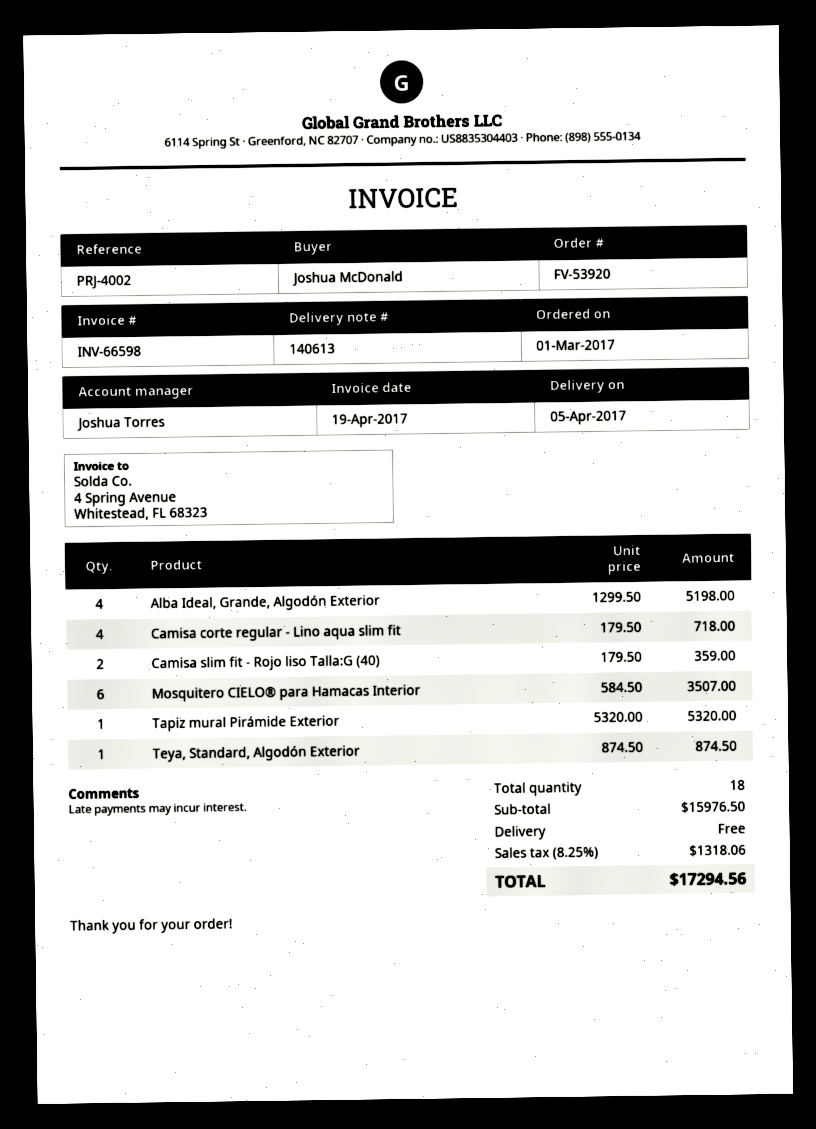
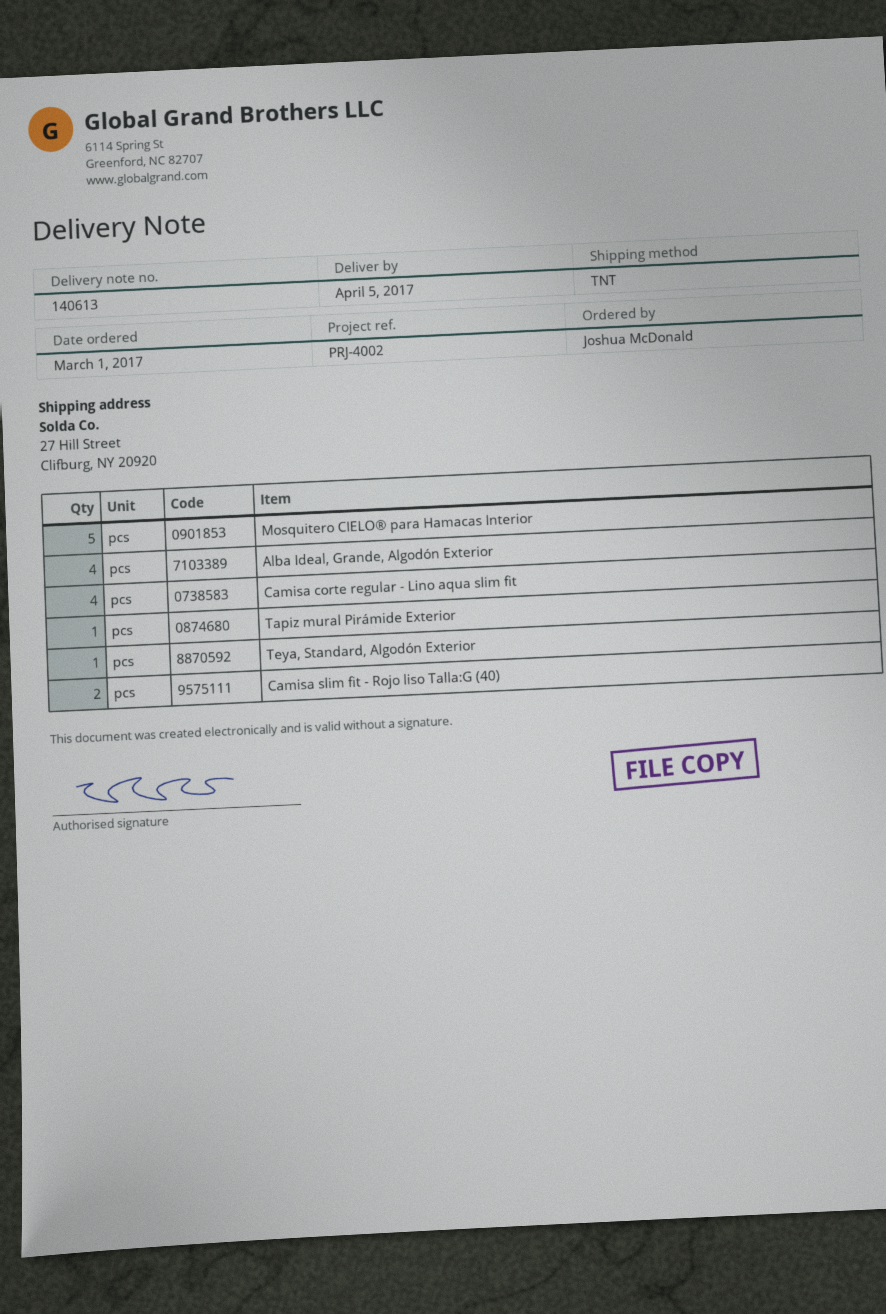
Mosquitero CIELO® para Hamacas Interior: 6 -> 5

